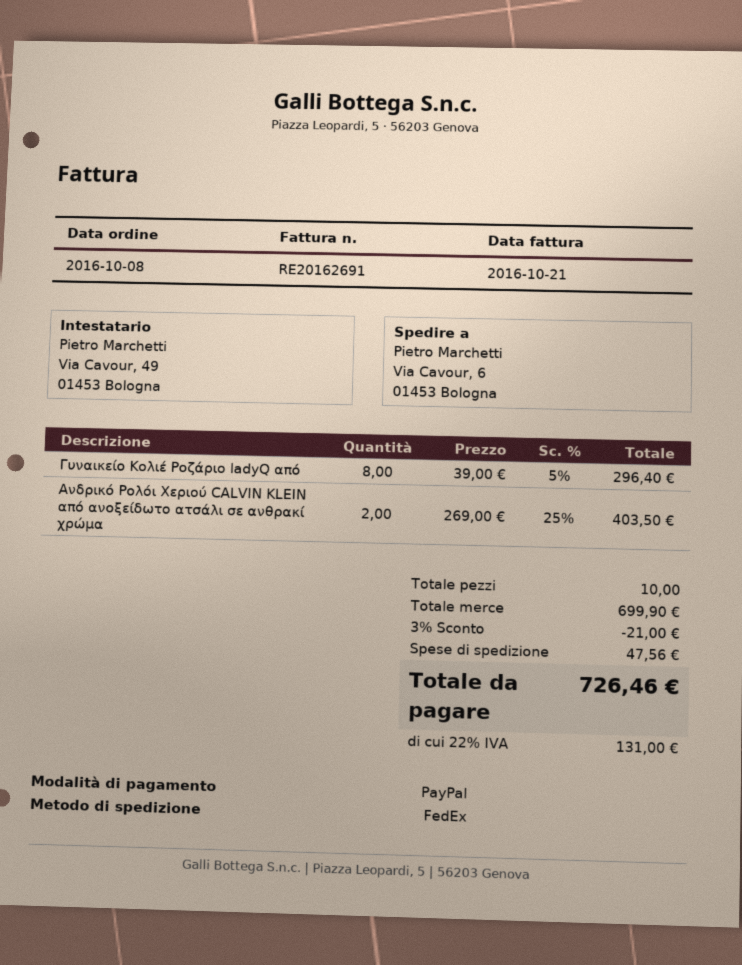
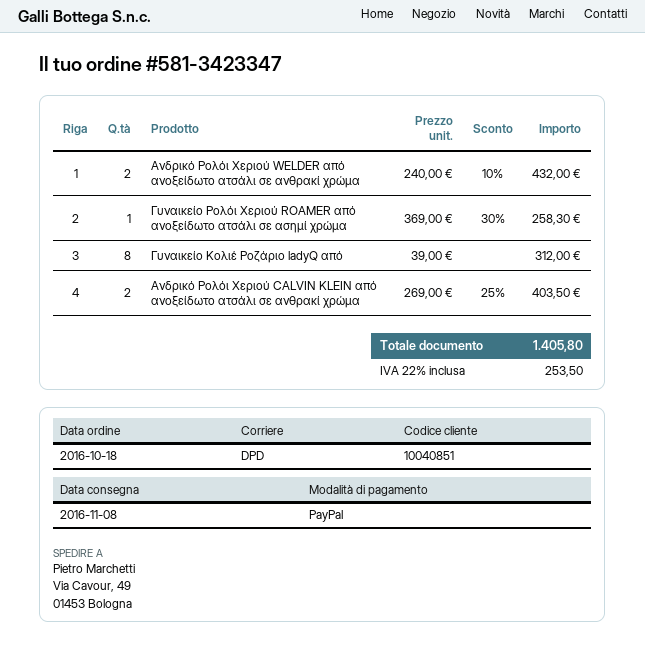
order date: 2016-10-08 -> 2016-10-18
shipping method: FedEx -> DPD
ship to: Via Cavour, 6, 01453 Bologna -> Via Cavour, 49, 01453 Bologna
Γυναικείο Κολιέ Ροζάριο ladyQ από: 8 x 39.00 - 5% = 296.40 -> 8 x 39.00 = 312.00
Ανδρικό Ρολόι Χεριού WELDER από ανοξείδωτο ατσάλι σε ανθρακί χρώμα: none -> 2 x 240.00 - 10% = 432.00
Γυναικείο Ρολόι Χεριού ROAMER από ανοξείδωτο ατσάλι σε ασημί χρώμα: none -> 1 x 369.00 - 30% = 258.30
discount: 3% = 21.00 -> none
shipping: 47.56 -> none
tax: 22% = 131.00 -> 22% = 253.50
total: 726.46 -> 1405.80

